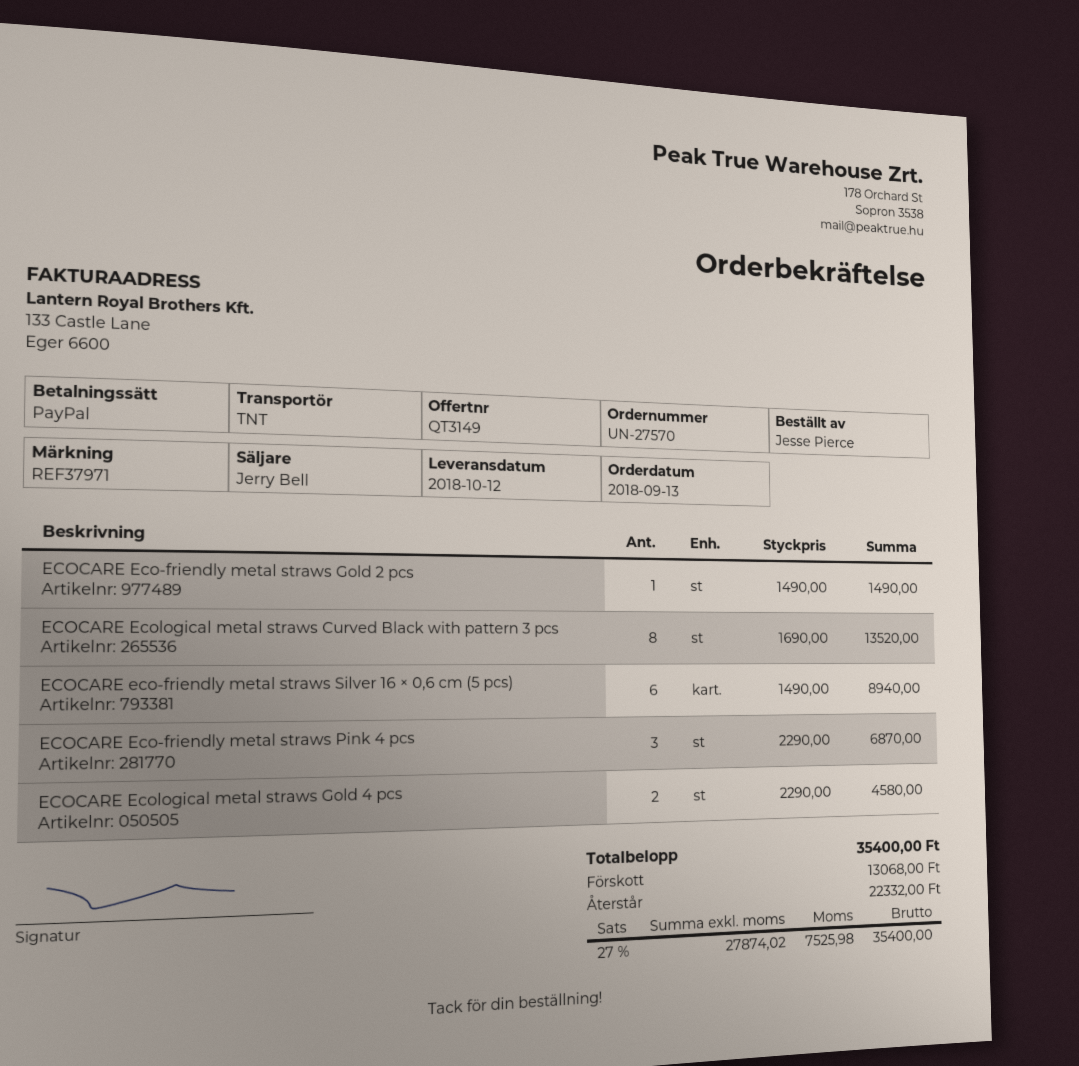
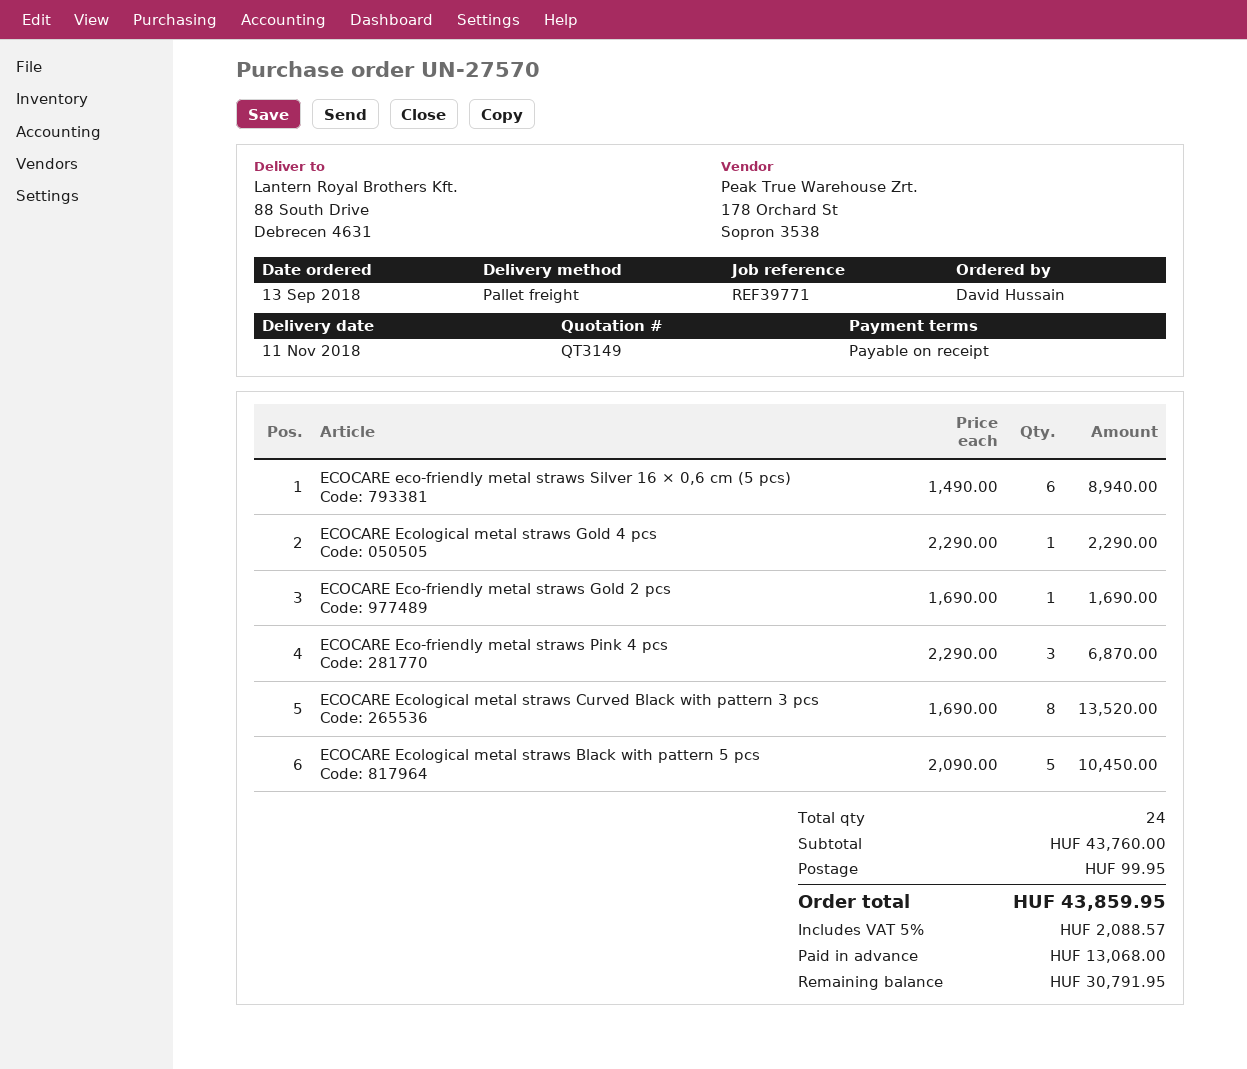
delivery date: 2018-10-12 -> 2018-11-11
reference: REF37971 -> REF39771
ordered by: Jesse Pierce -> David Hussain
shipping method: TNT -> pallet freight
ECOCARE Eco-friendly metal straws Gold 2 pcs: 1 x 1490.00 = 1490.00 -> 1 x 1690.00 = 1690.00
ECOCARE Ecological metal straws Gold 4 pcs: 2 x 2290.00 = 4580.00 -> 1 x 2290.00 = 2290.00
ECOCARE Ecological metal straws Black with pattern 5 pcs: none -> 5 x 2090.00 = 10450.00
shipping: none -> 99.95
tax: 27% = 7525.98 -> 5% = 2088.57
total: 35400.00 -> 43859.95
balance: 22332.00 -> 30791.95

